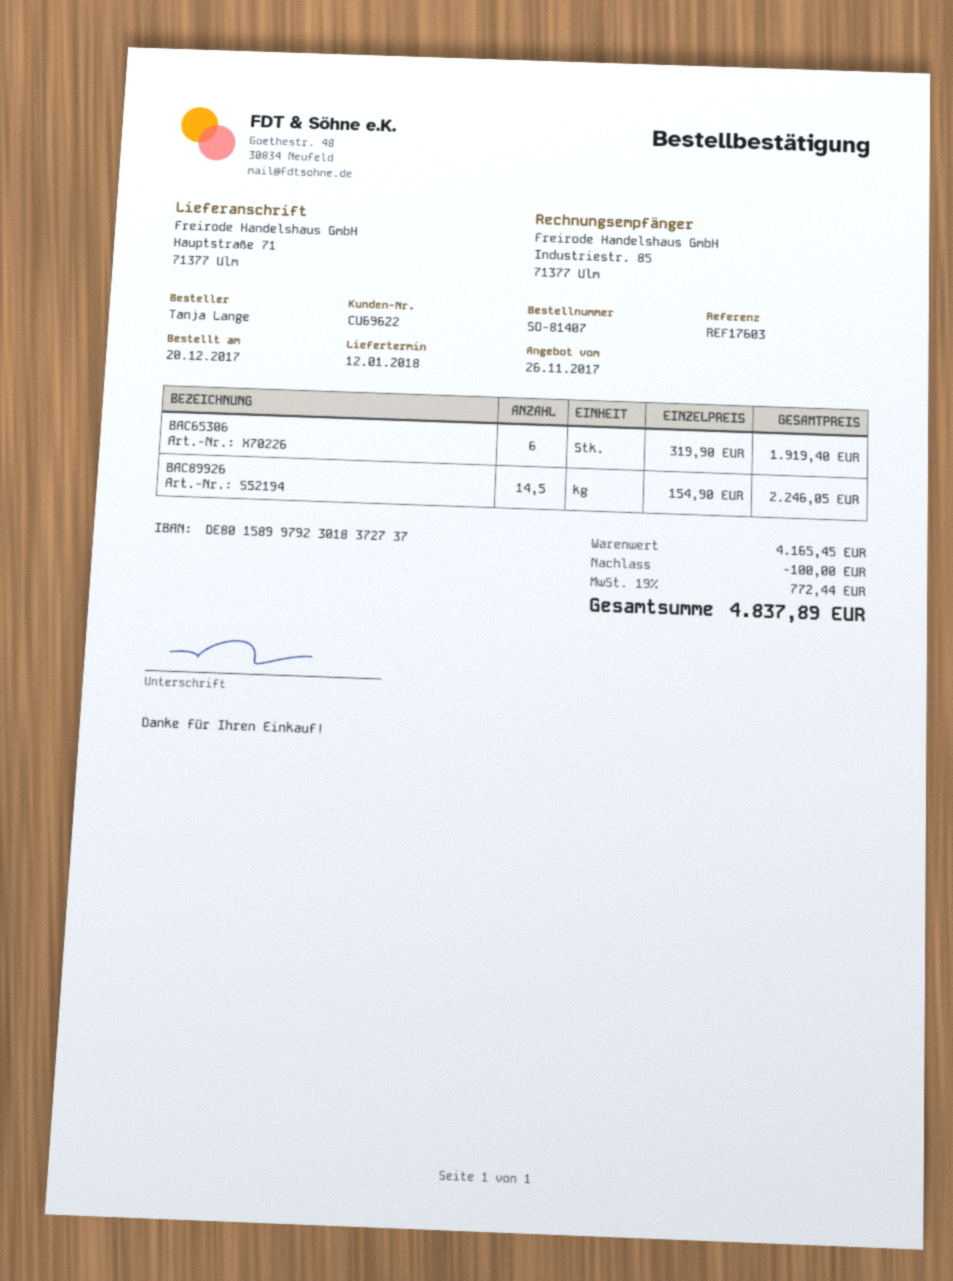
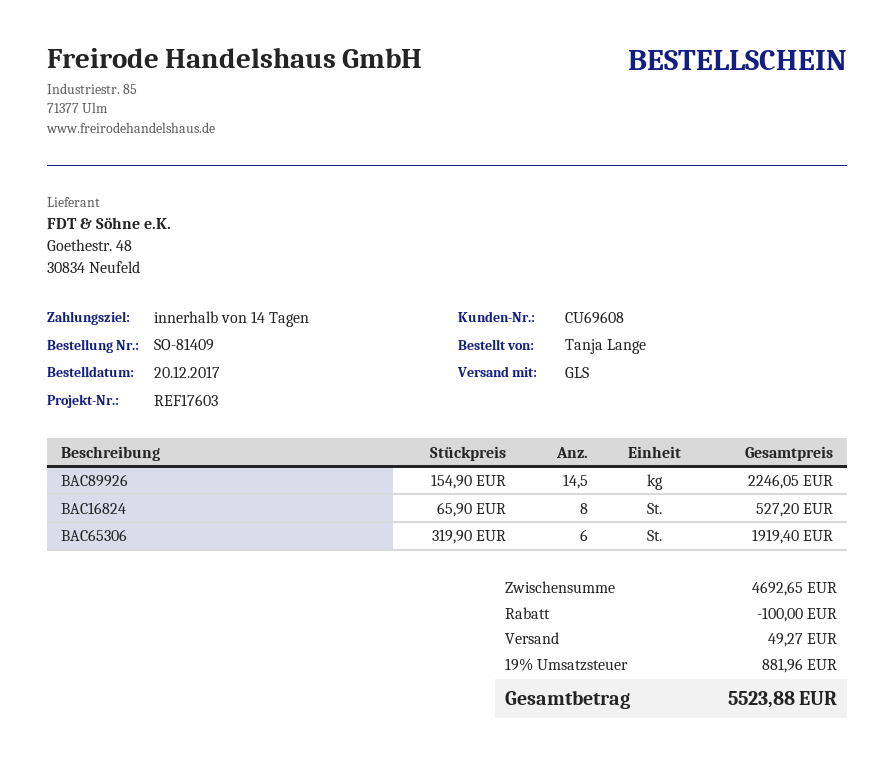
order number: SO-81407 -> SO-81409
customer number: CU69622 -> CU69608
BAC16824: none -> 8 x 65.90 = 527.20
subtotal: 4165.45 -> 4692.65
shipping: none -> 49.27
tax: 19% = 772.44 -> 19% = 881.96
total: 4837.89 -> 5523.88

